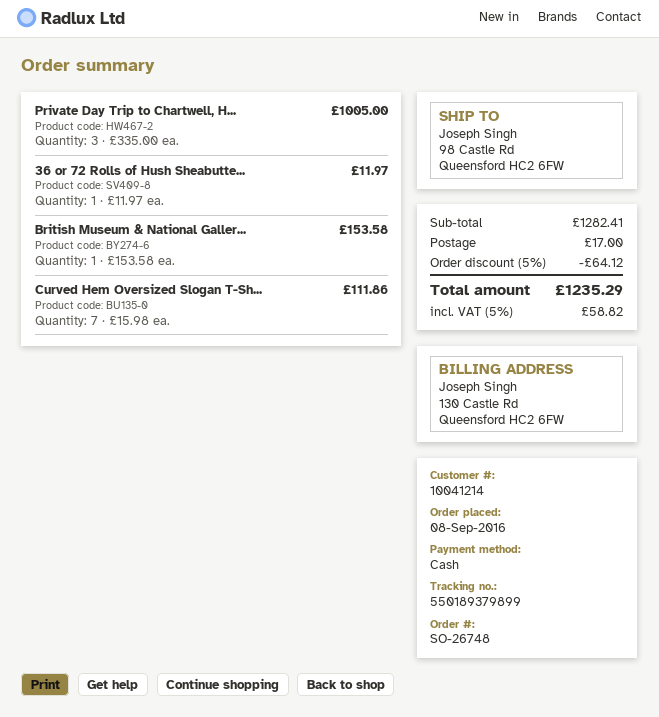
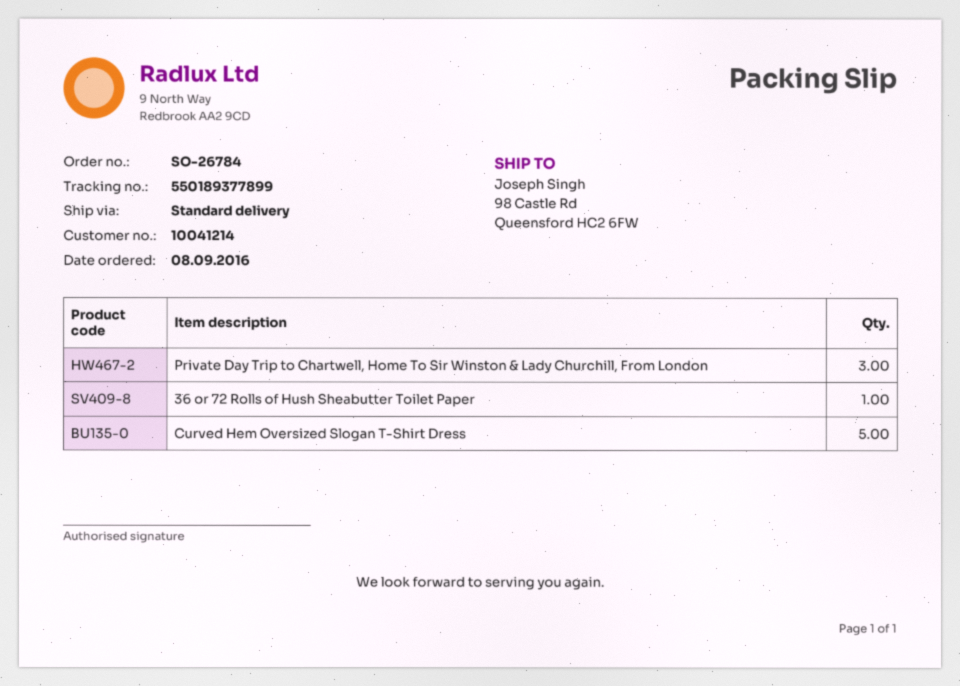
order number: SO-26748 -> SO-26784
tracking number: 550189379899 -> 550189377899
British Museum & National Galler...: 1 -> none
Curved Hem Oversized Slogan T-Sh...: 7 -> 5

